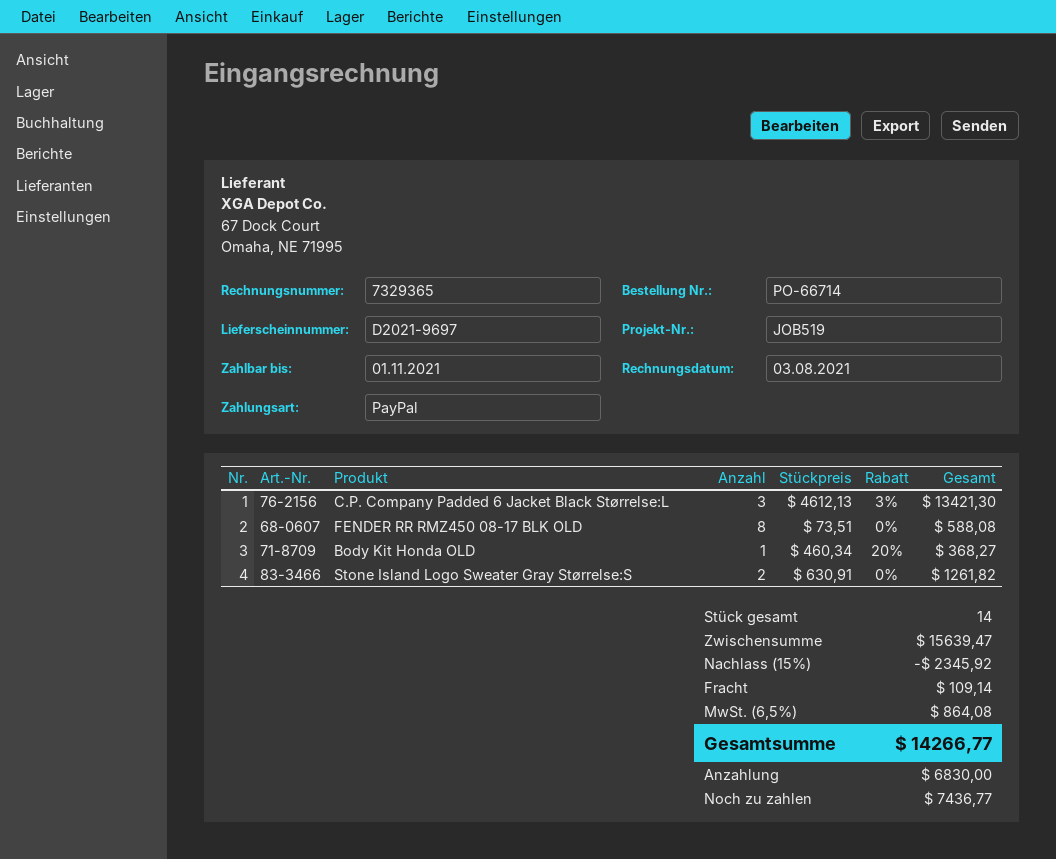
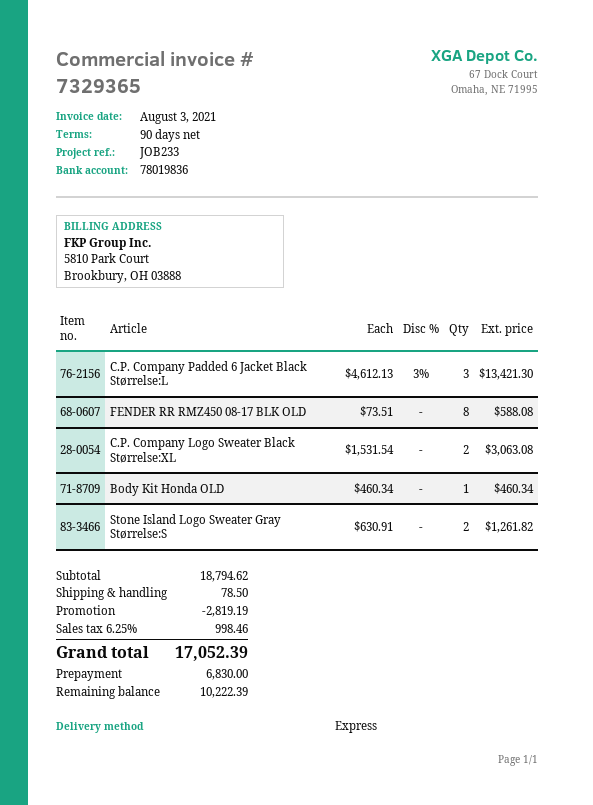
reference: JOB519 -> JOB233
Body Kit Honda OLD: 1 x 460.34 - 20% = 368.27 -> 1 x 460.34 = 460.34
C.P. Company Logo Sweater Black Størrelse:XL: none -> 2 x 1531.54 = 3063.08
subtotal: 15639.47 -> 18794.62
discount: 2345.92 -> 2819.19
shipping: 109.14 -> 78.50
tax: 6.5% = 864.08 -> 6.25% = 998.46
total: 14266.77 -> 17052.39
balance: 7436.77 -> 10222.39

